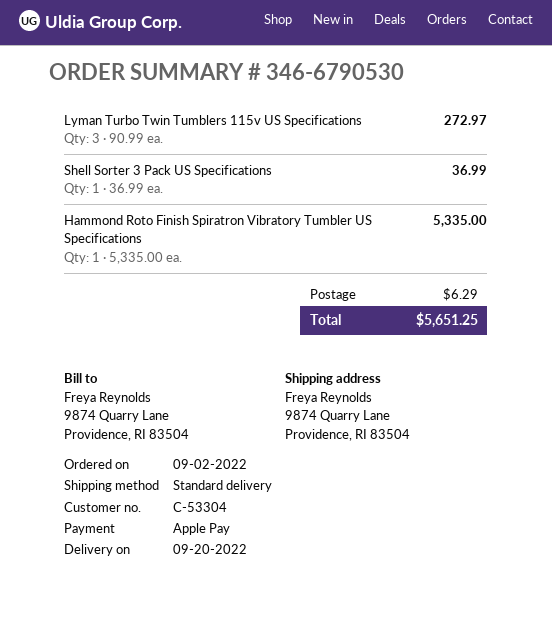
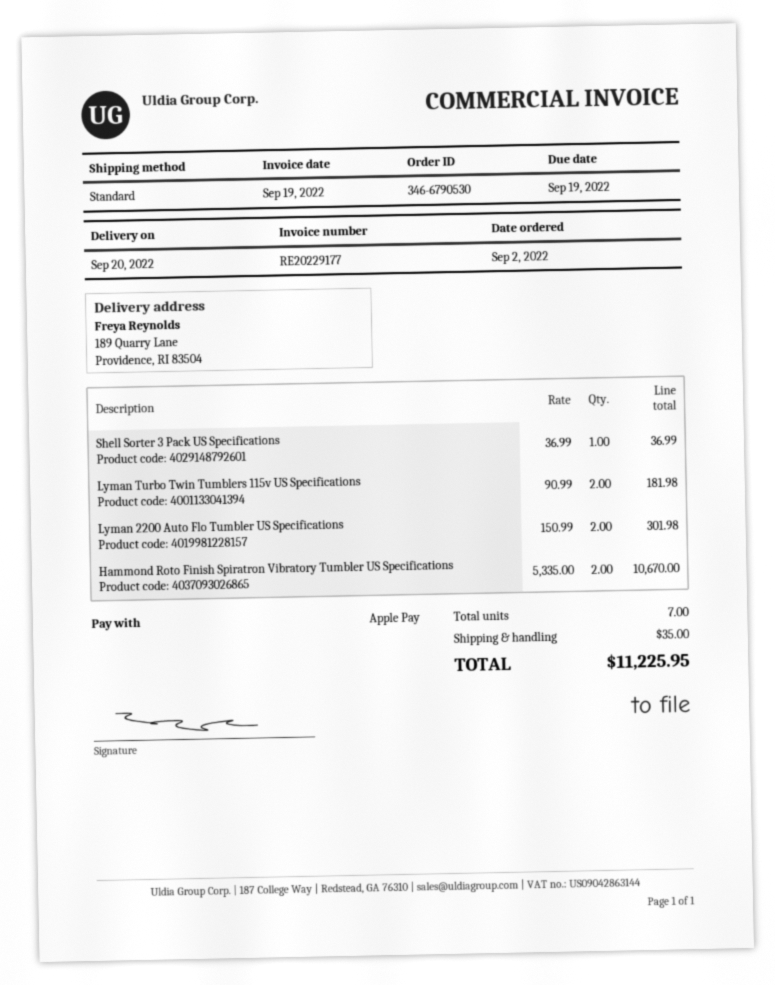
ship to: 9874 Quarry Lane, Providence, RI 83504 -> 189 Quarry Lane, Providence, RI 83504
Lyman Turbo Twin Tumblers 115v US Specifications: 3 x 90.99 = 272.97 -> 2 x 90.99 = 181.98
Hammond Roto Finish Spiratron Vibratory Tumbler US Specifications: 1 x 5335.00 = 5335.00 -> 2 x 5335.00 = 10670.00
Lyman 2200 Auto Flo Tumbler US Specifications: none -> 2 x 150.99 = 301.98
shipping: 6.29 -> 35.00
total: 5651.25 -> 11225.95

